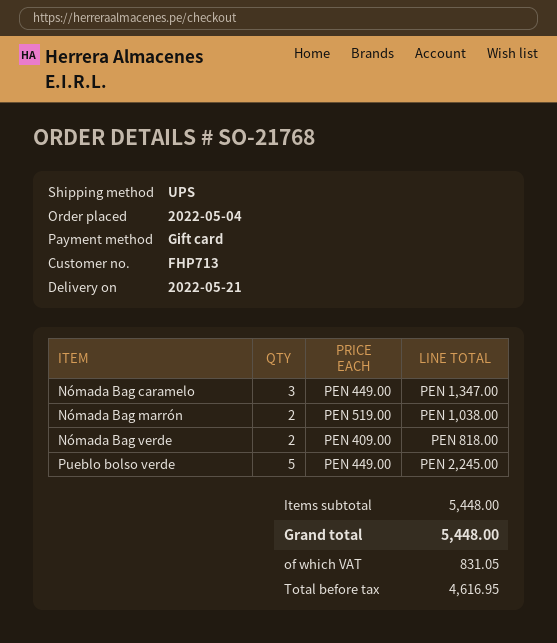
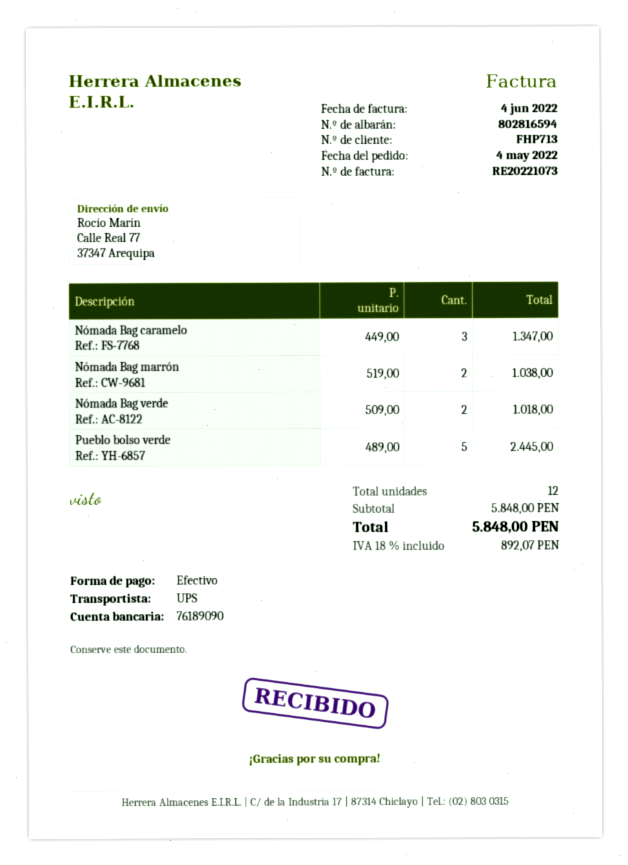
payment method: gift card -> cash
Nómada Bag verde: 2 x 409.00 = 818.00 -> 2 x 509.00 = 1018.00
Pueblo bolso verde: 5 x 449.00 = 2245.00 -> 5 x 489.00 = 2445.00
subtotal: 5448.00 -> 5848.00
tax: 831.05 -> 892.07
total: 5448.00 -> 5848.00

